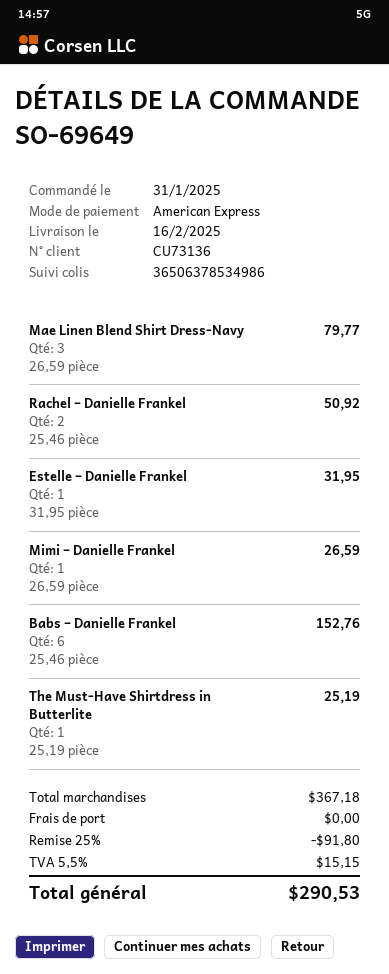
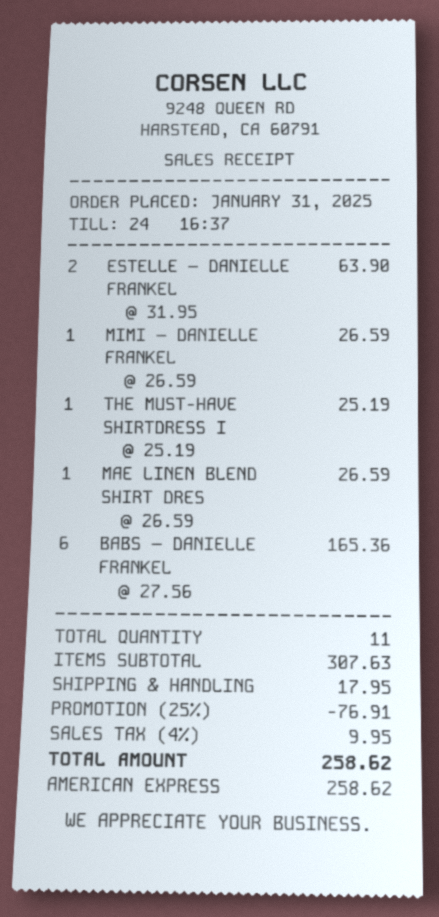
Mae Linen Blend Shirt Dress-Navy: 3 x 26.59 = 79.77 -> 1 x 26.59 = 26.59
Rachel – Danielle Frankel: 2 x 25.46 = 50.92 -> none
Estelle – Danielle Frankel: 1 x 31.95 = 31.95 -> 2 x 31.95 = 63.90
Babs – Danielle Frankel: 6 x 25.46 = 152.76 -> 6 x 27.56 = 165.36
subtotal: 367.18 -> 307.63
discount: 25% = 91.80 -> 25% = 76.91
shipping: 0.00 -> 17.95
tax: 5.5% = 15.15 -> 4% = 9.95
total: 290.53 -> 258.62

